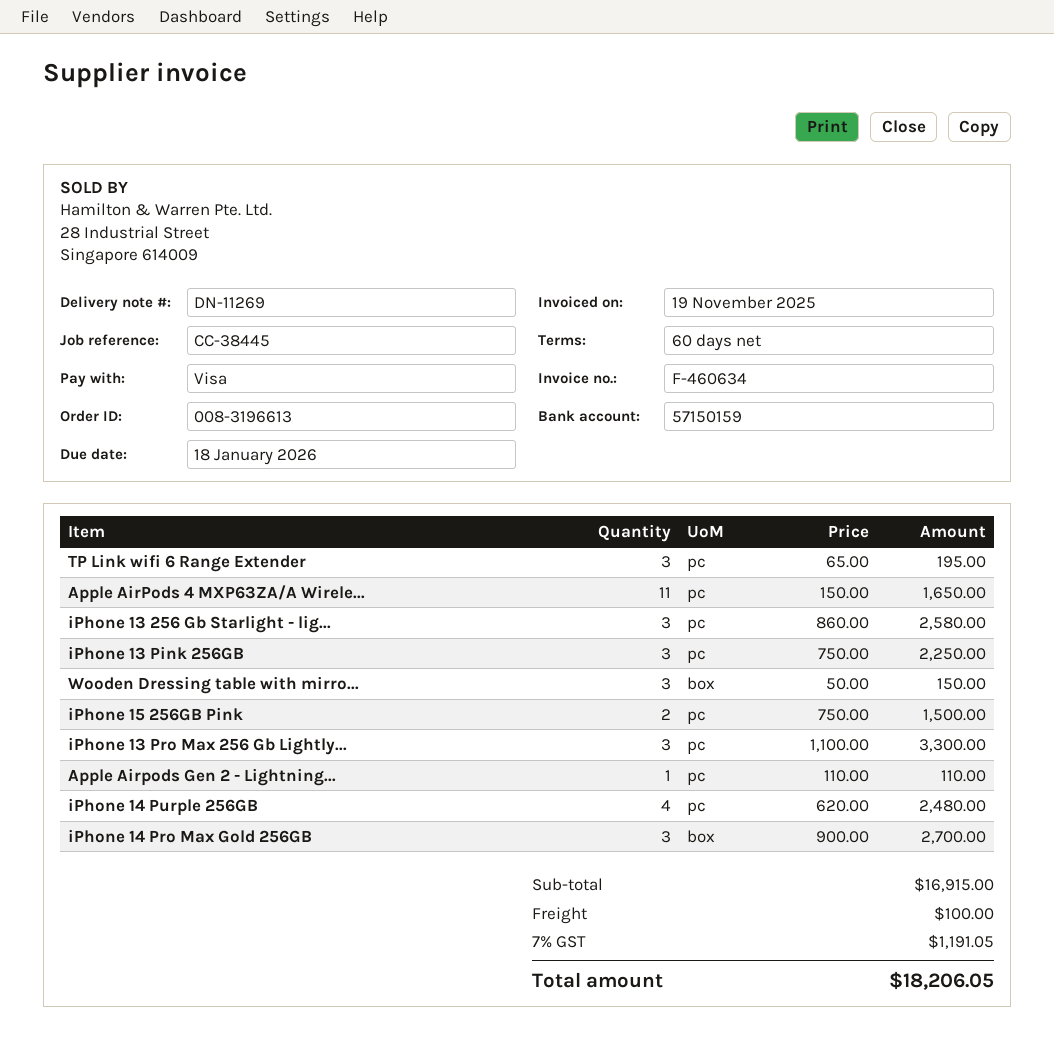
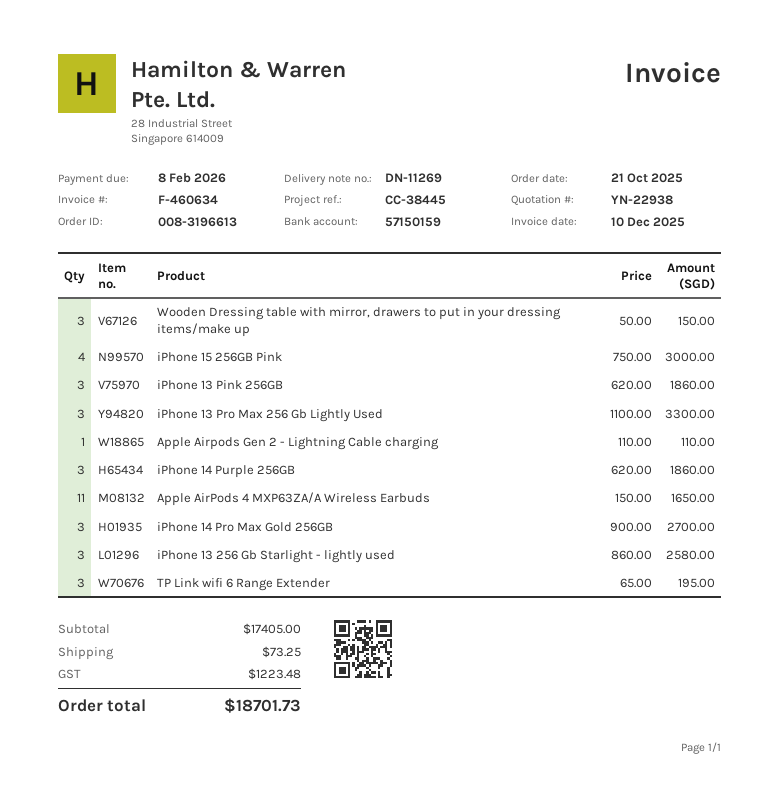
invoice date: 2025-11-19 -> 2025-12-10
due date: 2026-01-18 -> 2026-02-08
iPhone 13 Pink 256GB: 3 x 750.00 = 2250.00 -> 3 x 620.00 = 1860.00
iPhone 15 256GB Pink: 2 x 750.00 = 1500.00 -> 4 x 750.00 = 3000.00
iPhone 14 Purple 256GB: 4 x 620.00 = 2480.00 -> 3 x 620.00 = 1860.00
subtotal: 16915.00 -> 17405.00
shipping: 100.00 -> 73.25
tax: 1191.05 -> 1223.48
total: 18206.05 -> 18701.73

